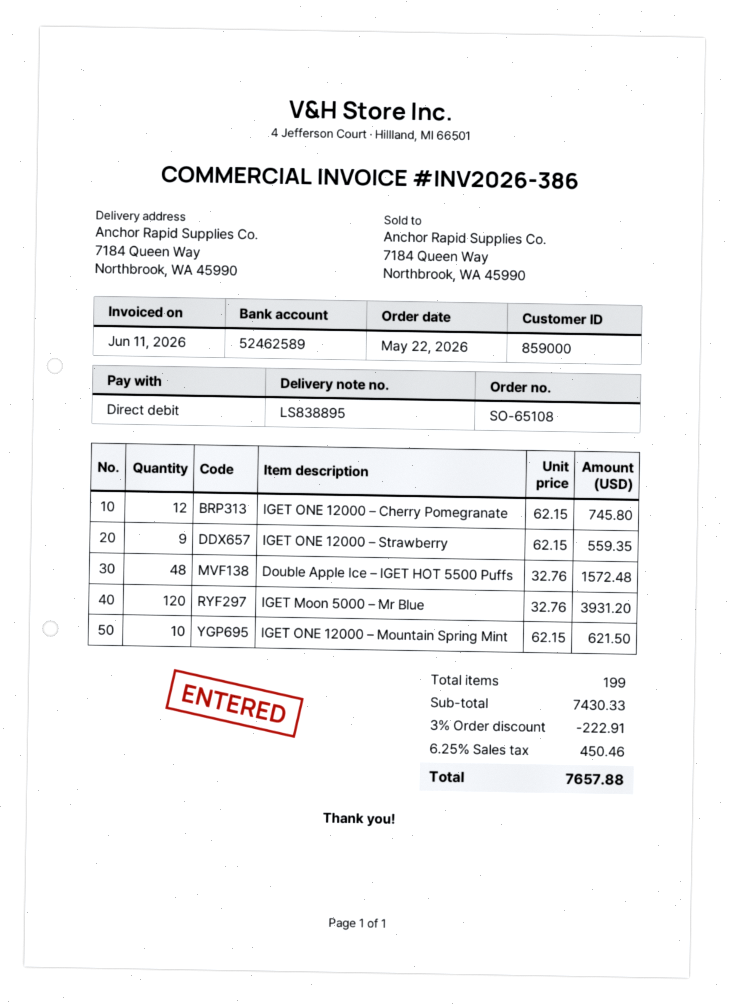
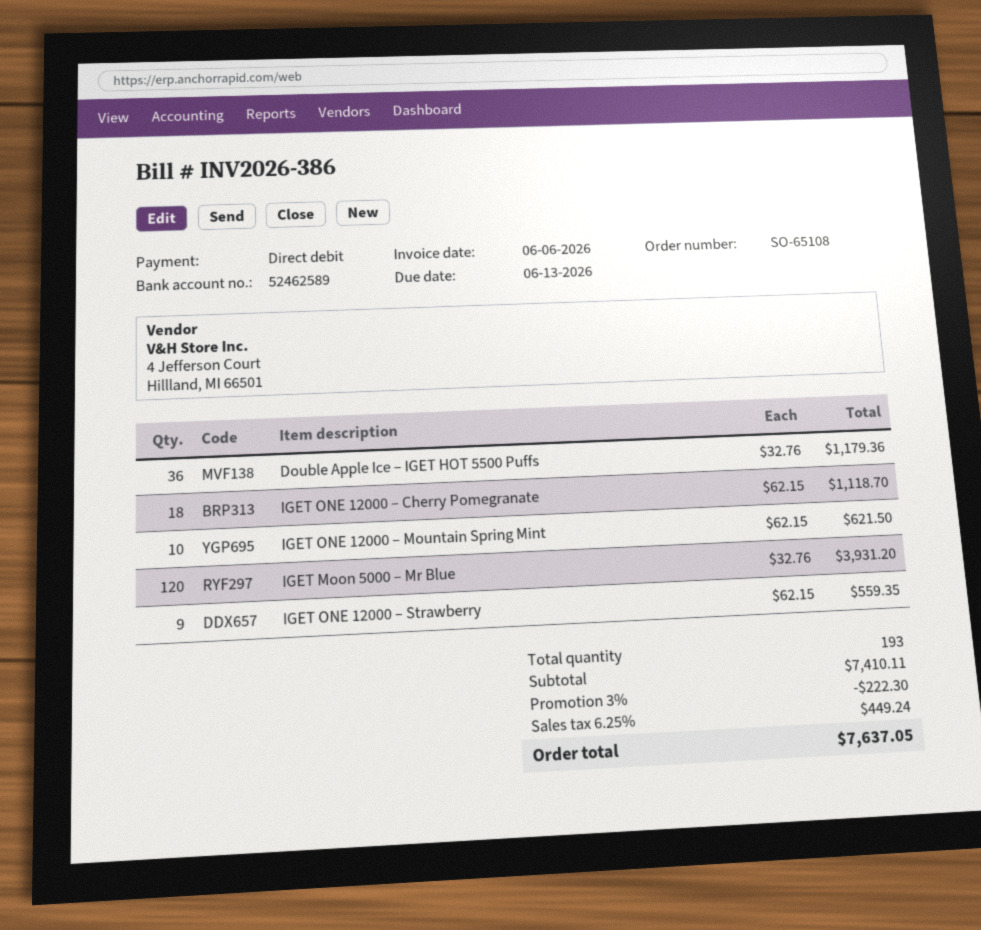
invoice date: 2026-06-11 -> 2026-06-06
IGET ONE 12000 – Cherry Pomegranate: 12 x 62.15 = 745.80 -> 18 x 62.15 = 1118.70
Double Apple Ice – IGET HOT 5500 Puffs: 48 x 32.76 = 1572.48 -> 36 x 32.76 = 1179.36
total quantity: 199 -> 193
subtotal: 7430.33 -> 7410.11
discount: 3% = 222.91 -> 3% = 222.30
tax: 6.25% = 450.46 -> 6.25% = 449.24
total: 7657.88 -> 7637.05

